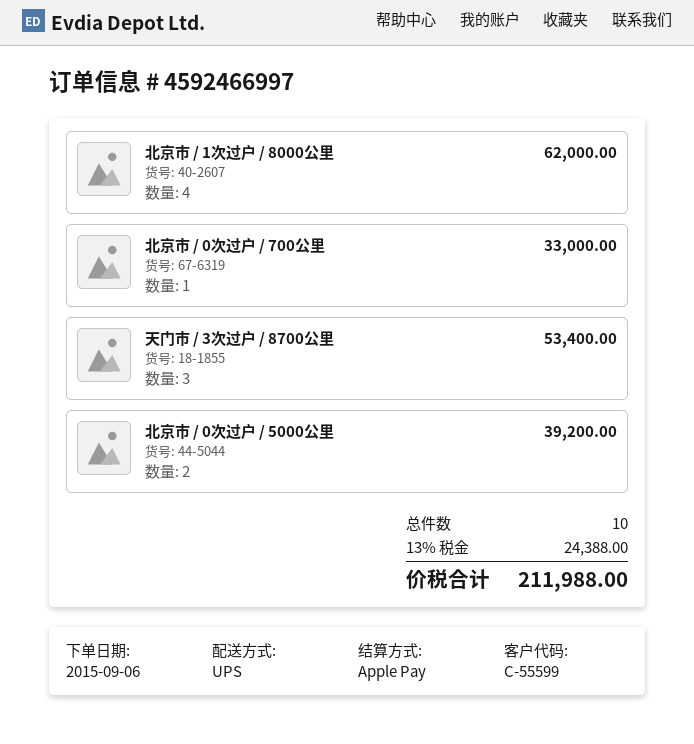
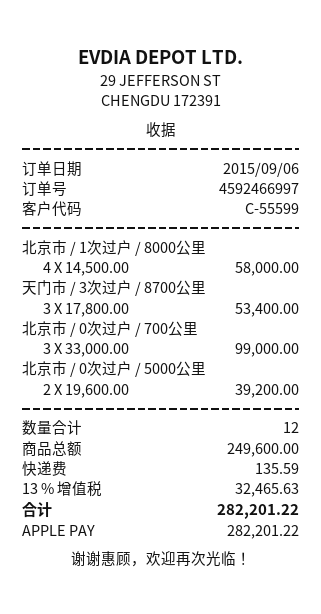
北京市 / 1次过户 / 8000公里: 4 for 62000.00 -> 4 for 58000.00
北京市 / 0次过户 / 700公里: 1 for 33000.00 -> 3 for 99000.00
total quantity: 10 -> 12
shipping: none -> 135.59
tax: 13% = 24388.00 -> 13% = 32465.63
total: 211988.00 -> 282201.22

